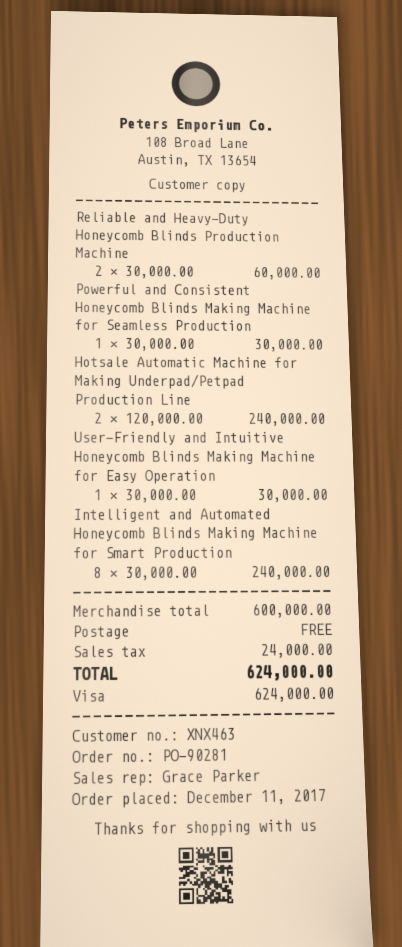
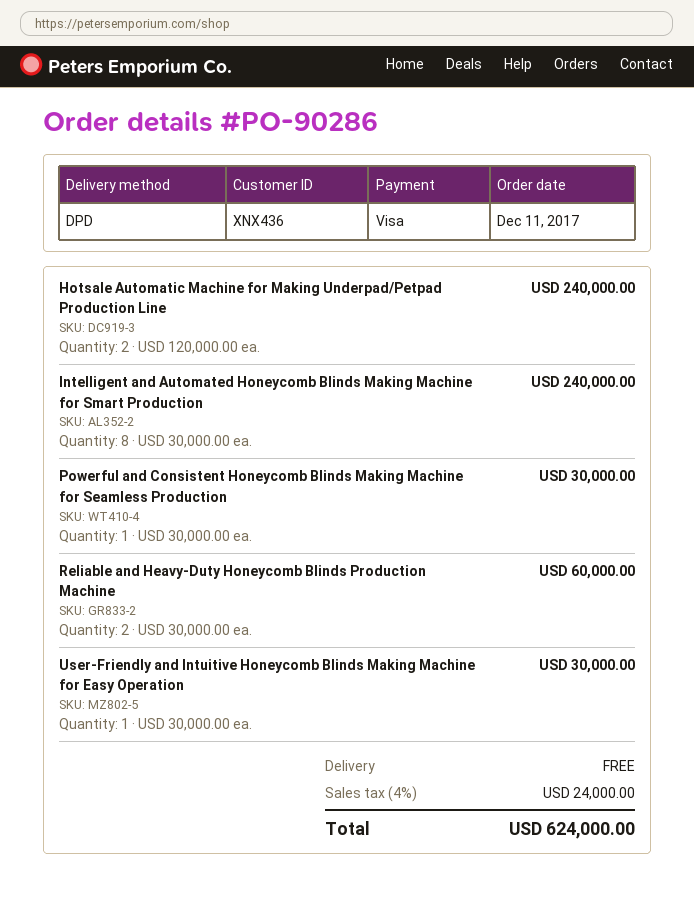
order number: PO-90281 -> PO-90286
customer number: XNX463 -> XNX436

